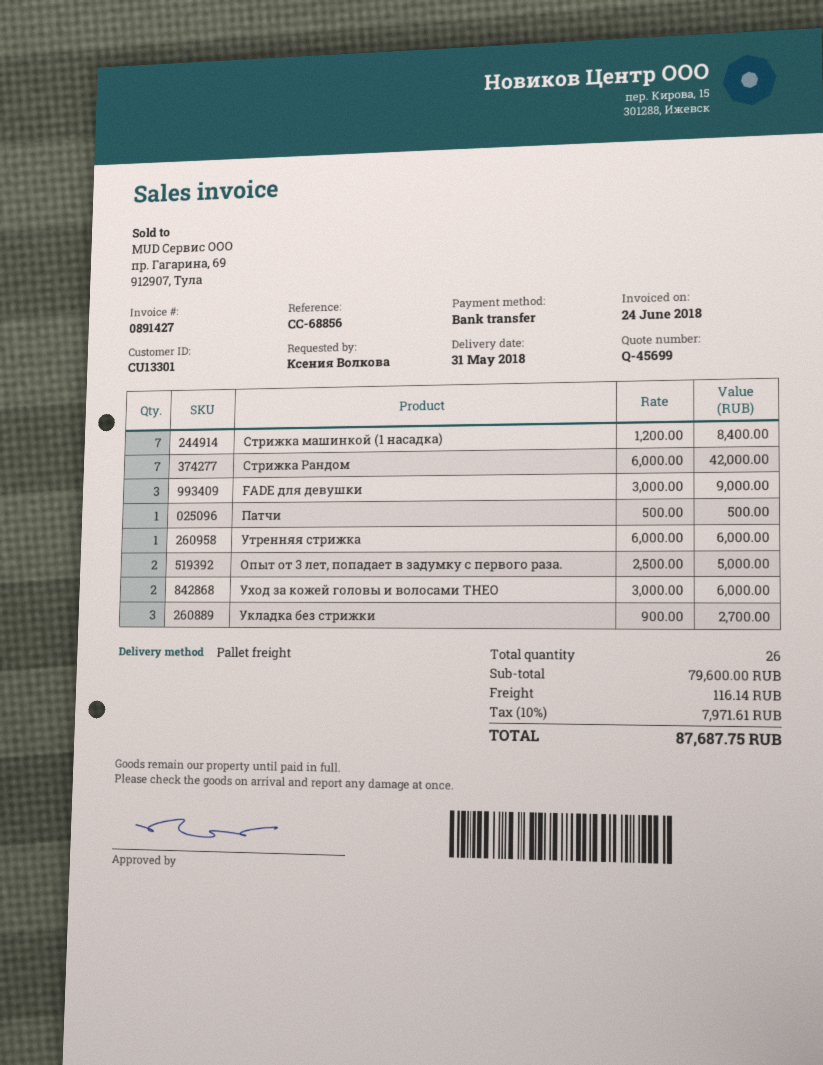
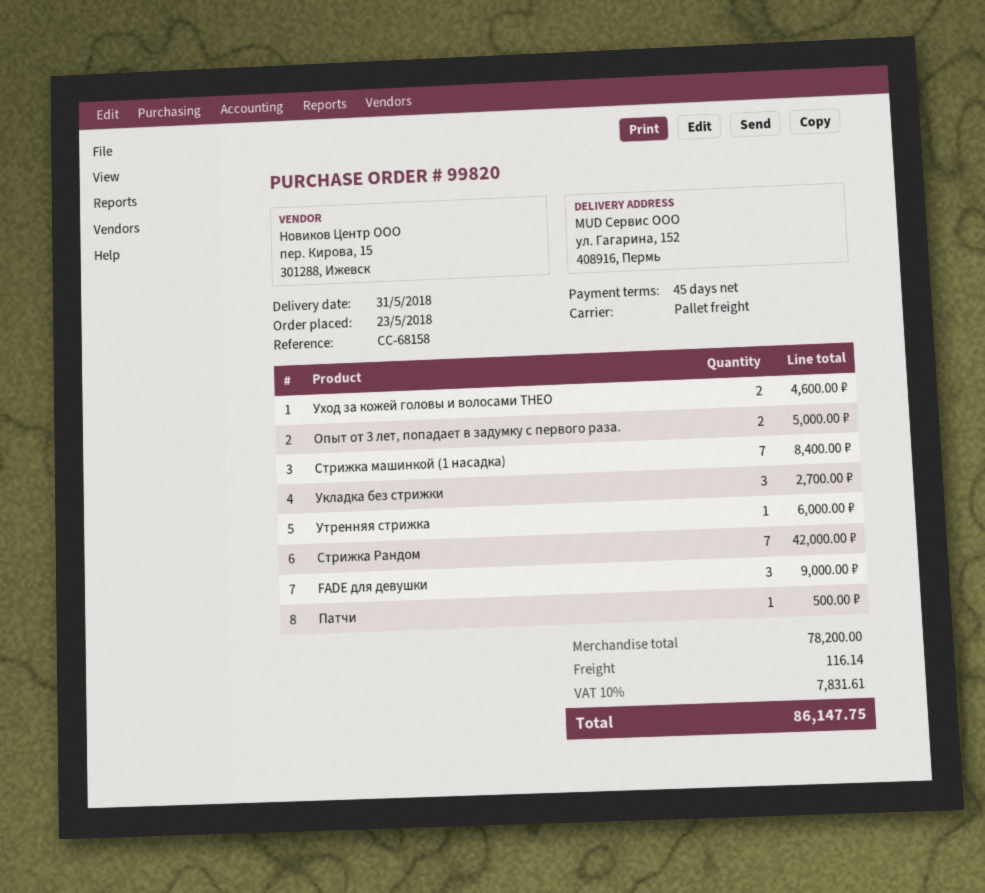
reference: CC-68856 -> CC-68158
Уход за кожей головы и волосами THEO: 2 for 6000.00 -> 2 for 4600.00
subtotal: 79600.00 -> 78200.00
tax: 10% = 7971.61 -> 10% = 7831.61
total: 87687.75 -> 86147.75

